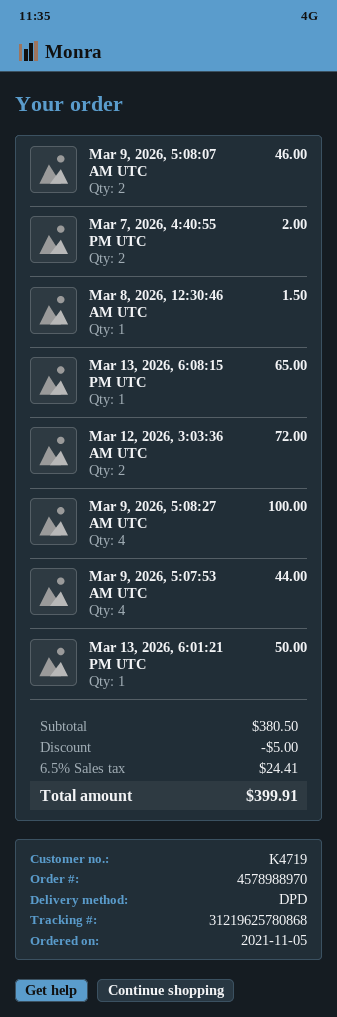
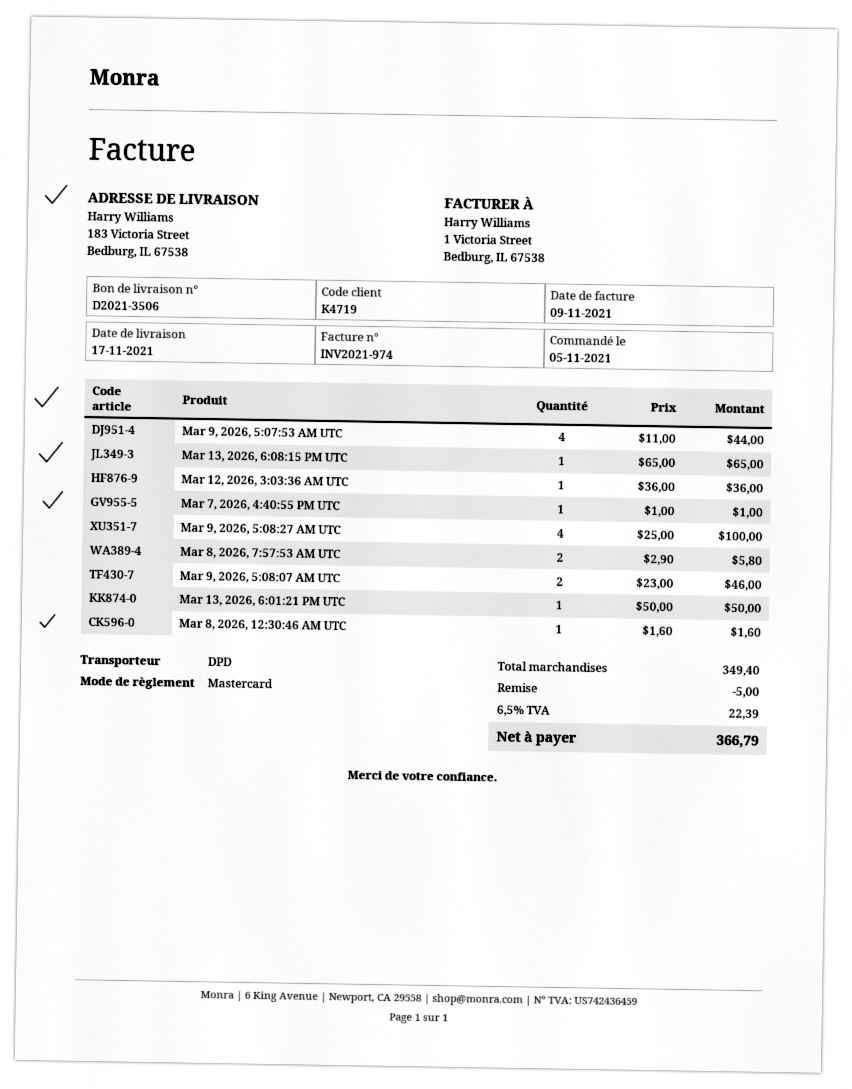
Mar 7, 2026, 4:40:55 PM UTC: 2 for 2.00 -> 1 for 1.00
Mar 8, 2026, 12:30:46 AM UTC: 1 for 1.50 -> 1 for 1.60
Mar 12, 2026, 3:03:36 AM UTC: 2 for 72.00 -> 1 for 36.00
Mar 8, 2026, 7:57:53 AM UTC: none -> 2 for 5.80
subtotal: 380.50 -> 349.40
tax: 6.5% = 24.41 -> 6.5% = 22.39
total: 399.91 -> 366.79

